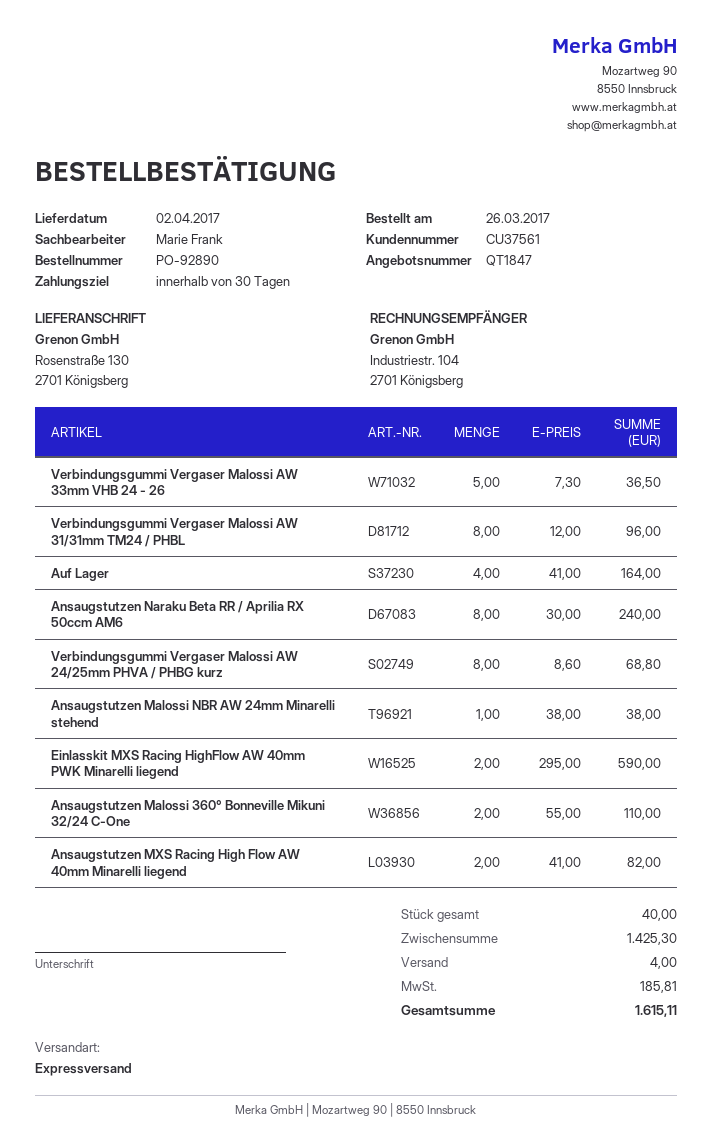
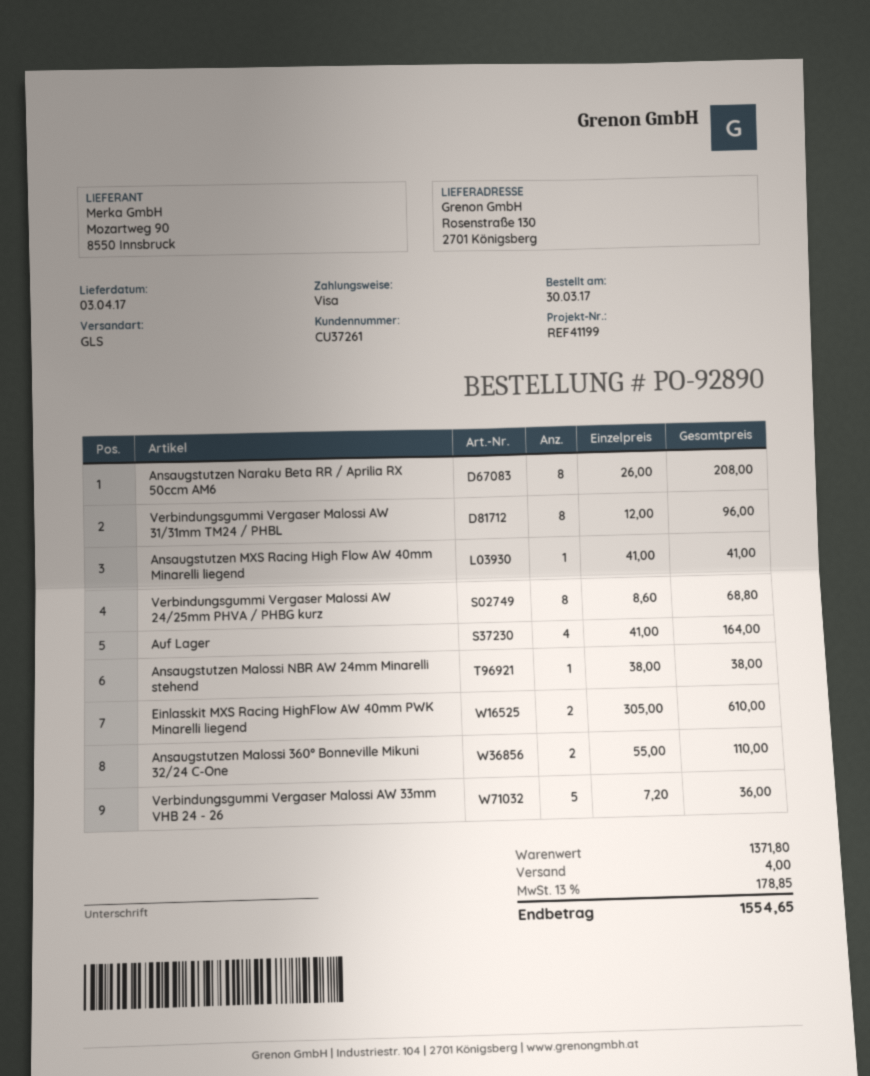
order date: 2017-03-26 -> 2017-03-30
delivery date: 2017-04-02 -> 2017-04-03
customer number: CU37561 -> CU37261
shipping method: express -> GLS
Verbindungsgummi Vergaser Malossi AW 33mm VHB 24 - 26: 5 x 7.30 = 36.50 -> 5 x 7.20 = 36.00
Ansaugstutzen Naraku Beta RR / Aprilia RX 50ccm AM6: 8 x 30.00 = 240.00 -> 8 x 26.00 = 208.00
Einlasskit MXS Racing HighFlow AW 40mm PWK Minarelli liegend: 2 x 295.00 = 590.00 -> 2 x 305.00 = 610.00
Ansaugstutzen MXS Racing High Flow AW 40mm Minarelli liegend: 2 x 41.00 = 82.00 -> 1 x 41.00 = 41.00
subtotal: 1425.30 -> 1371.80
tax: 185.81 -> 178.85
total: 1615.11 -> 1554.65

